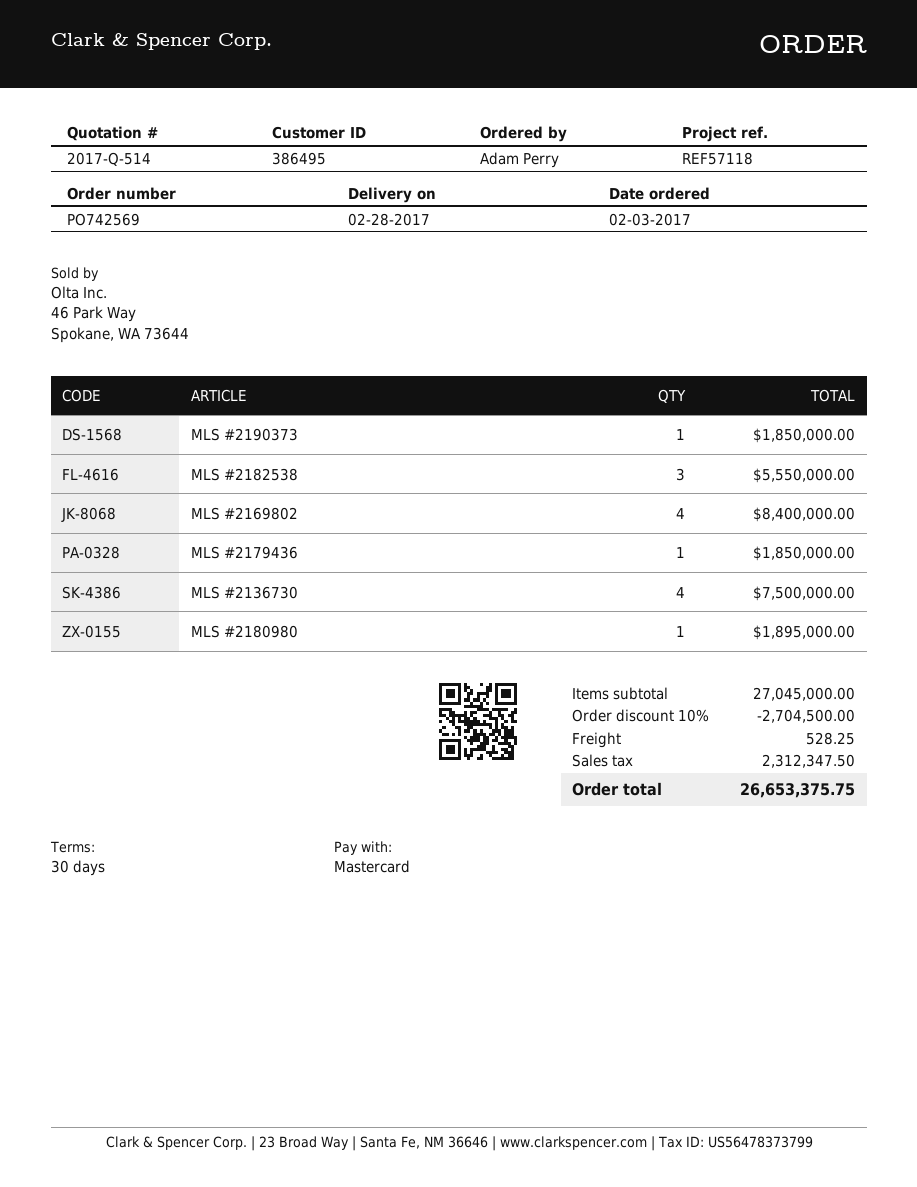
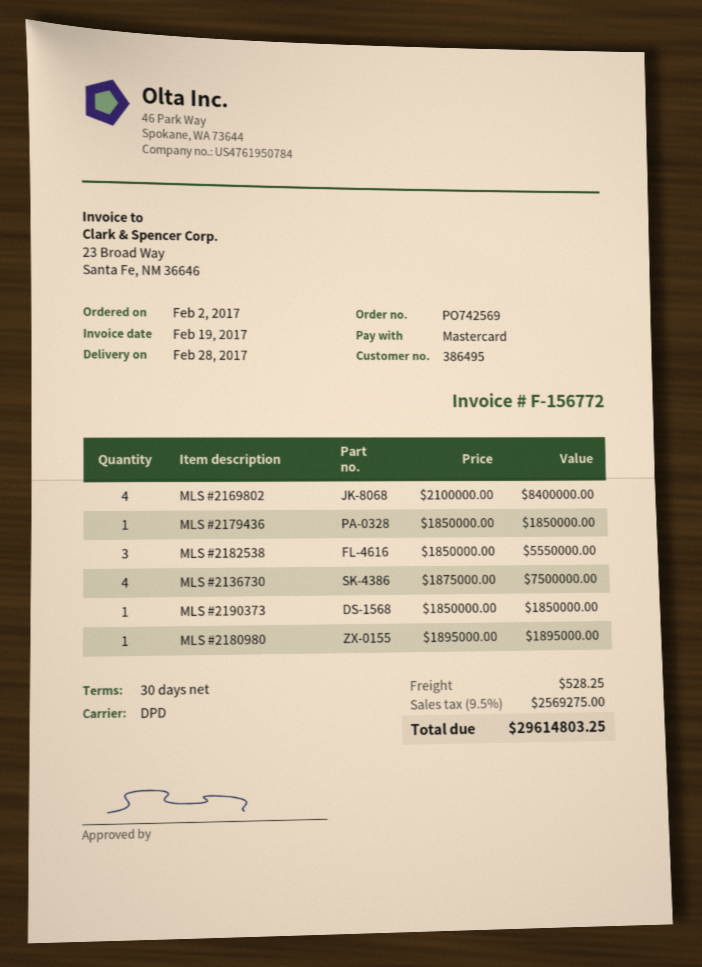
order date: 2017-02-03 -> 2017-02-02
discount: 10% = 2704500.00 -> none
tax: 2312347.50 -> 2569275.00
total: 26653375.75 -> 29614803.25

